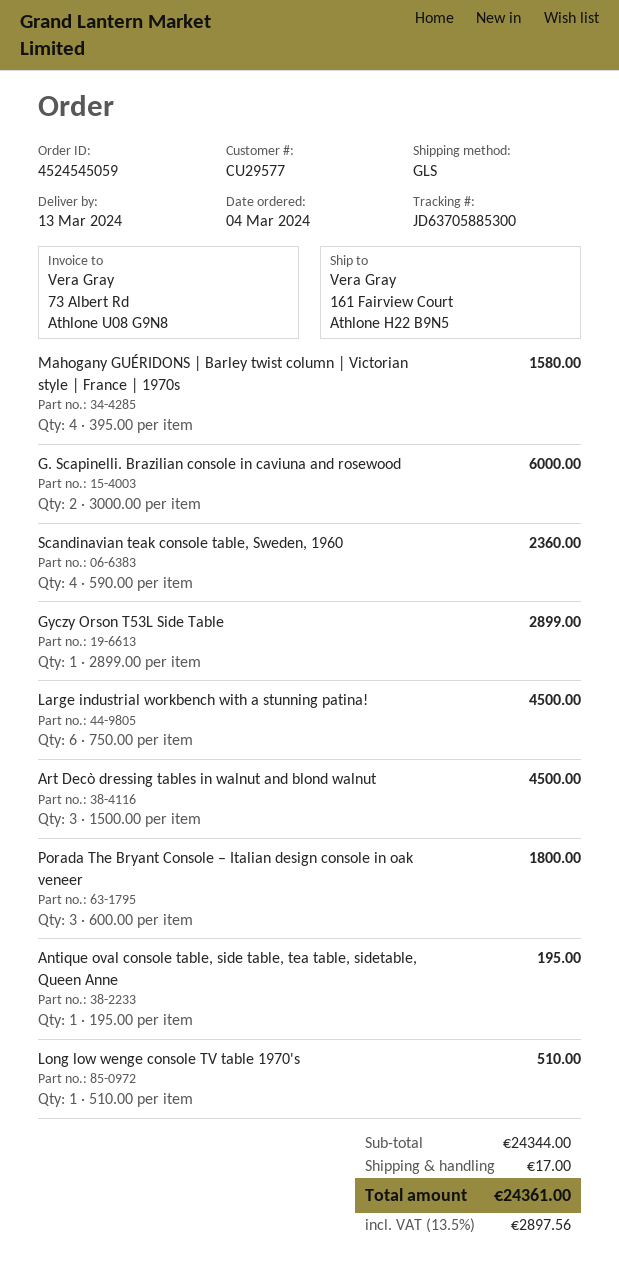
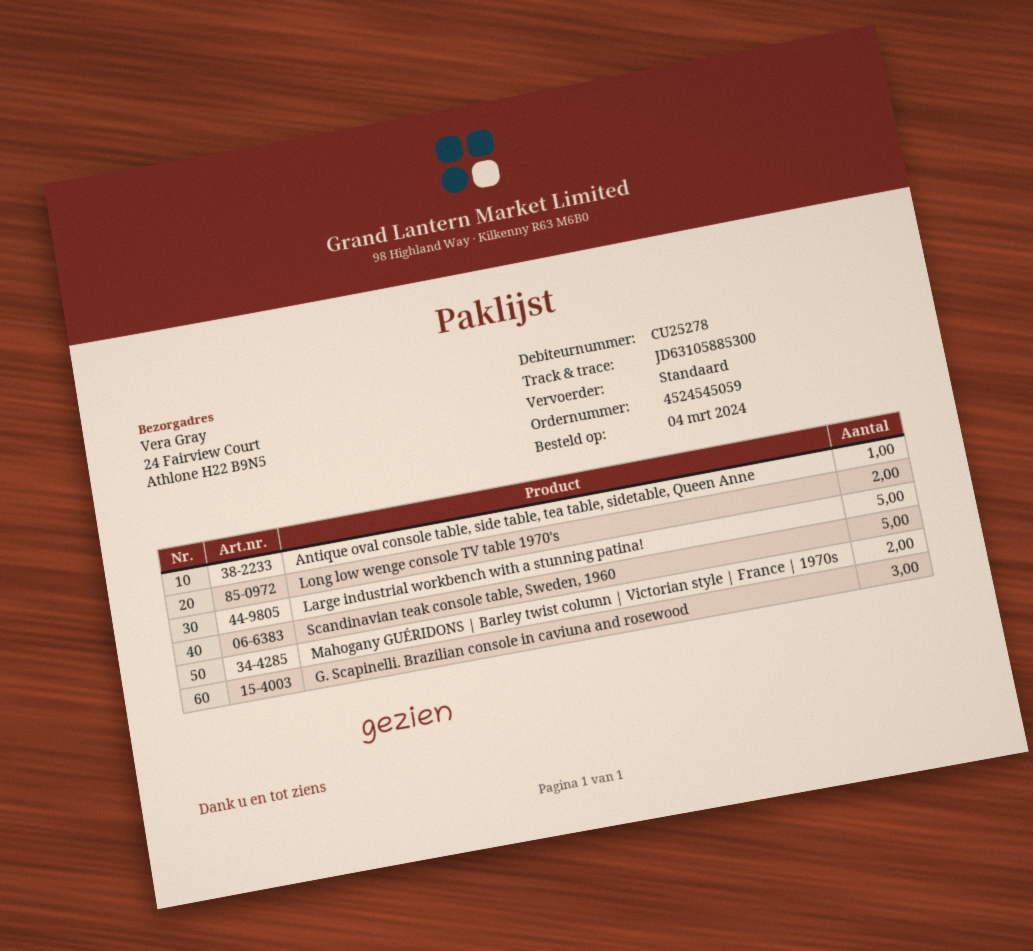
customer number: CU29577 -> CU25278
shipping method: GLS -> standard
tracking number: JD63705885300 -> JD63105885300
ship to: 161 Fairview Court, Athlone H22 B9N5 -> 24 Fairview Court, Athlone H22 B9N5
Mahogany GUÉRIDONS | Barley twist column | Victorian style | France | 1970s: 4 -> 2
G. Scapinelli. Brazilian console in caviuna and rosewood: 2 -> 3
Scandinavian teak console table, Sweden, 1960: 4 -> 5
Gyczy Orson T53L Side Table: 1 -> none
Large industrial workbench with a stunning patina!: 6 -> 5
Art Decò dressing tables in walnut and blond walnut: 3 -> none
Porada The Bryant Console – Italian design console in oak veneer: 3 -> none
Long low wenge console TV table 1970's: 1 -> 2

